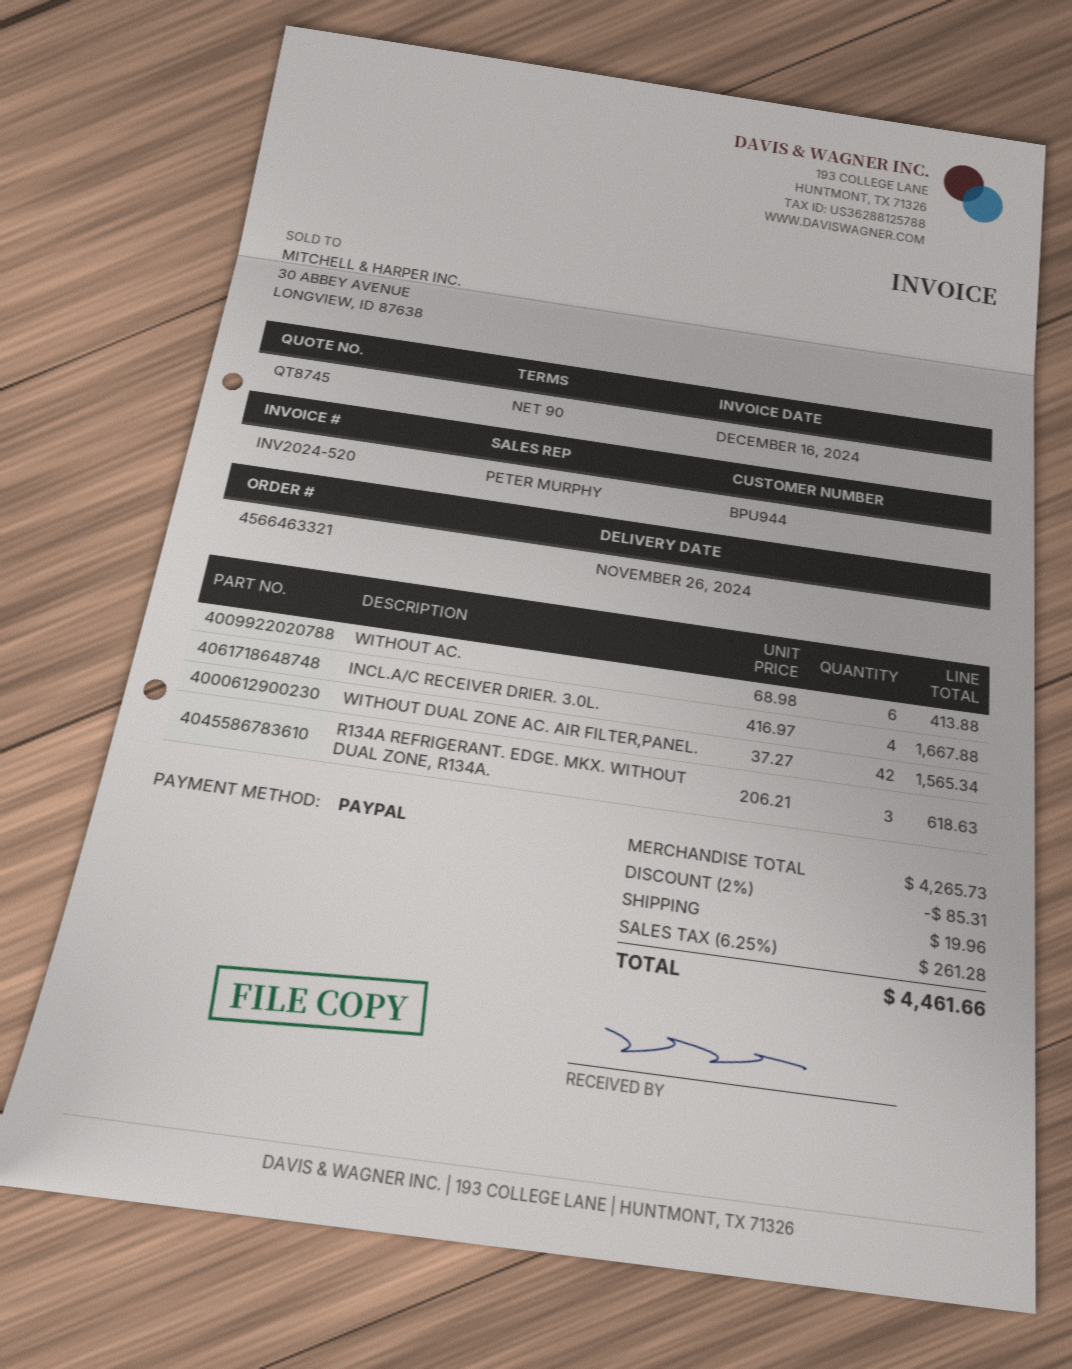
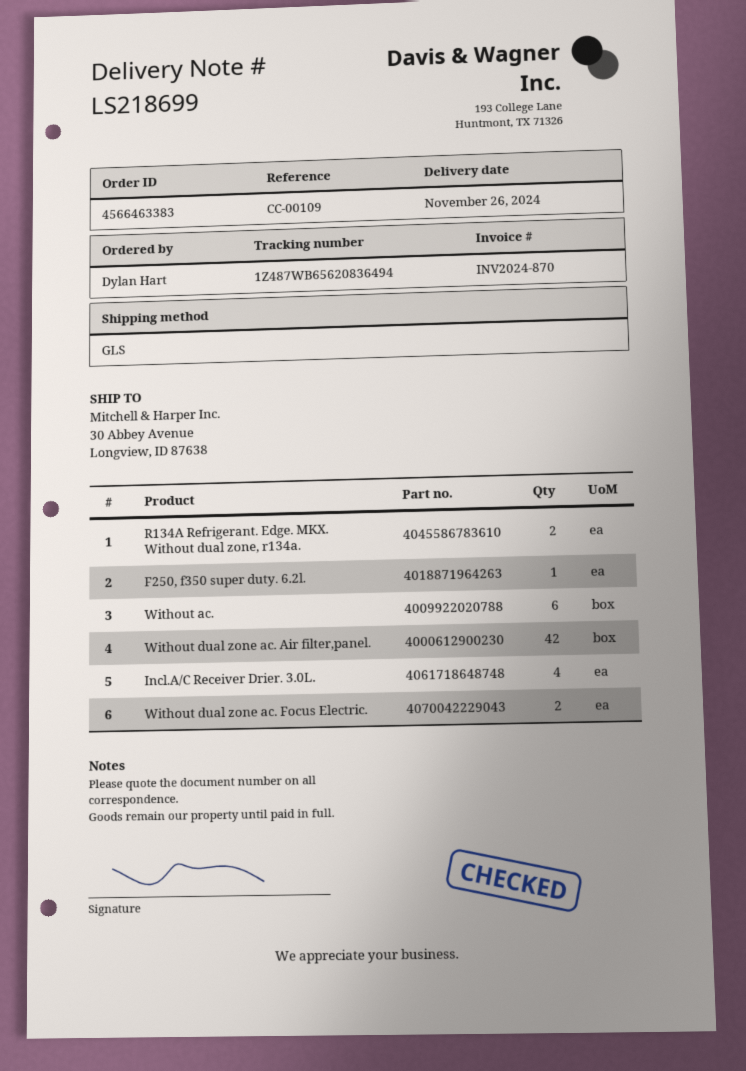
order number: 4566463321 -> 4566463383
invoice number: INV2024-520 -> INV2024-870
R134A REFRIGERANT. EDGE. MKX. WITHOUT DUAL ZONE, R134A.: 3 -> 2
F250, f350 super duty. 6.2l.: none -> 1
Without dual zone ac. Focus Electric.: none -> 2

